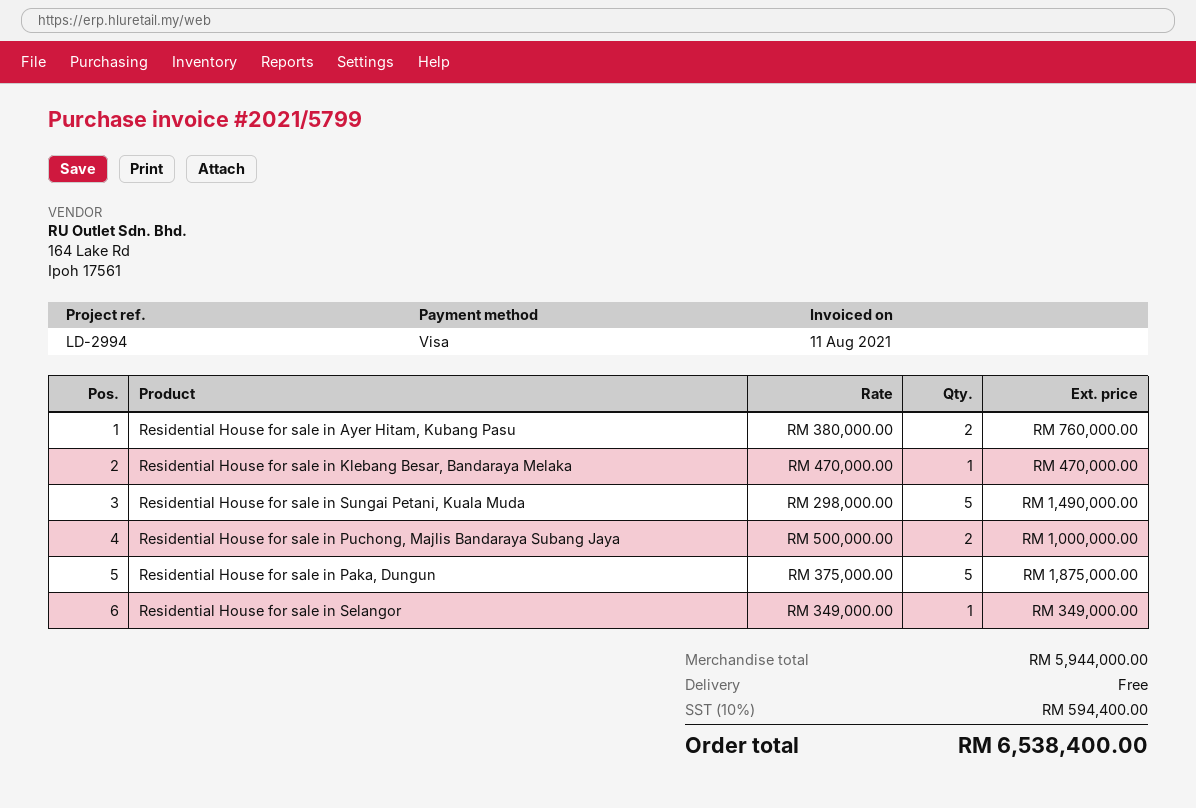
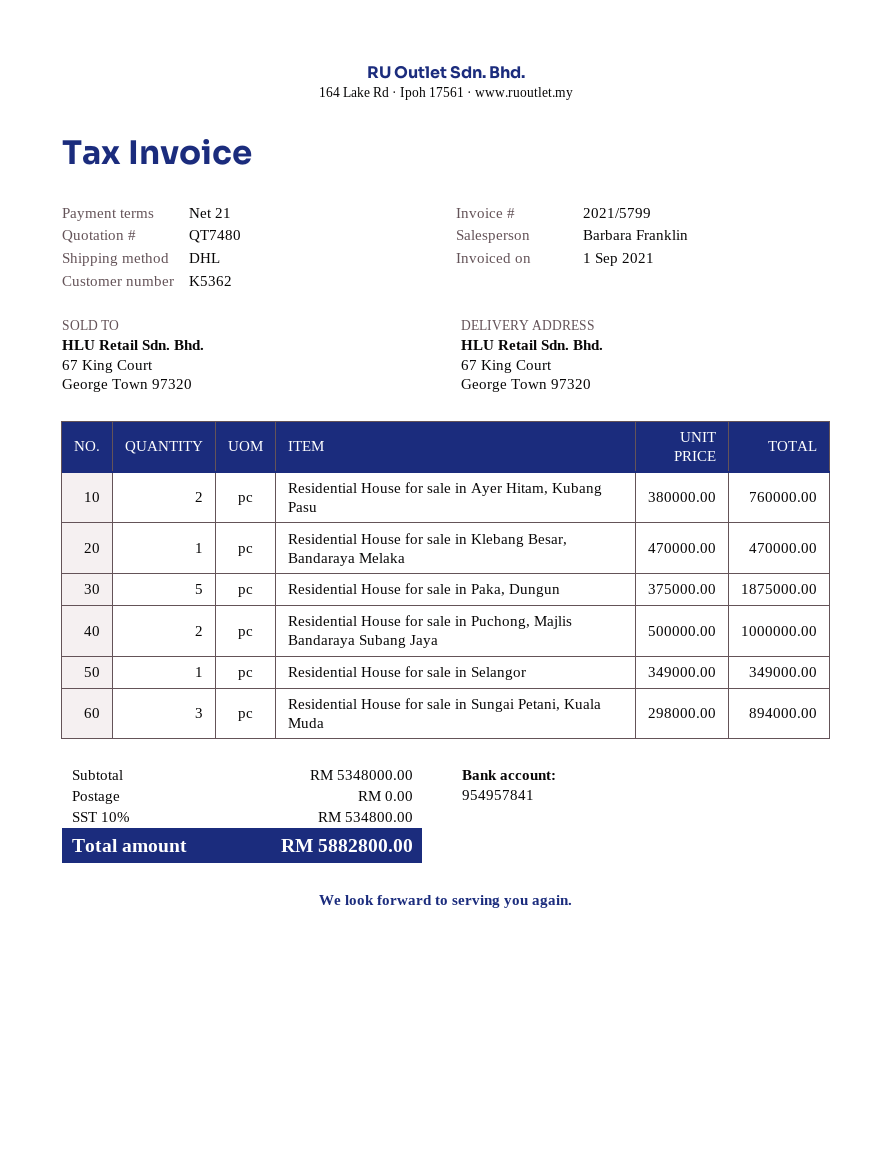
invoice date: 2021-08-11 -> 2021-09-01
Residential House for sale in Sungai Petani, Kuala Muda: 5 x 298000.00 = 1490000.00 -> 3 x 298000.00 = 894000.00
subtotal: 5944000.00 -> 5348000.00
tax: 10% = 594400.00 -> 10% = 534800.00
total: 6538400.00 -> 5882800.00

